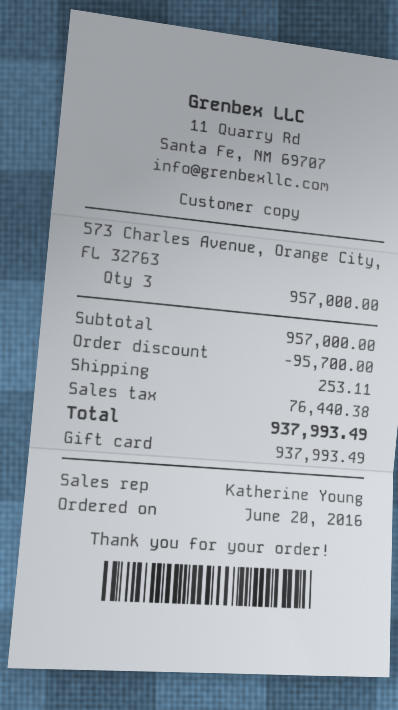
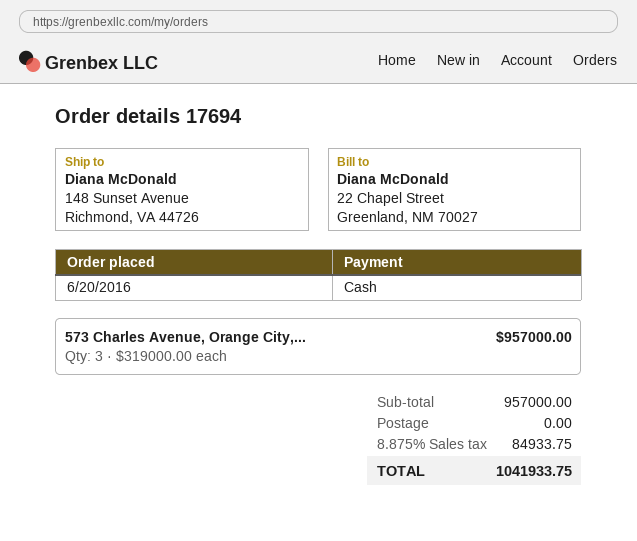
payment method: gift card -> cash
discount: 95700.00 -> none
shipping: 253.11 -> 0.00
tax: 76440.38 -> 84933.75
total: 937993.49 -> 1041933.75

